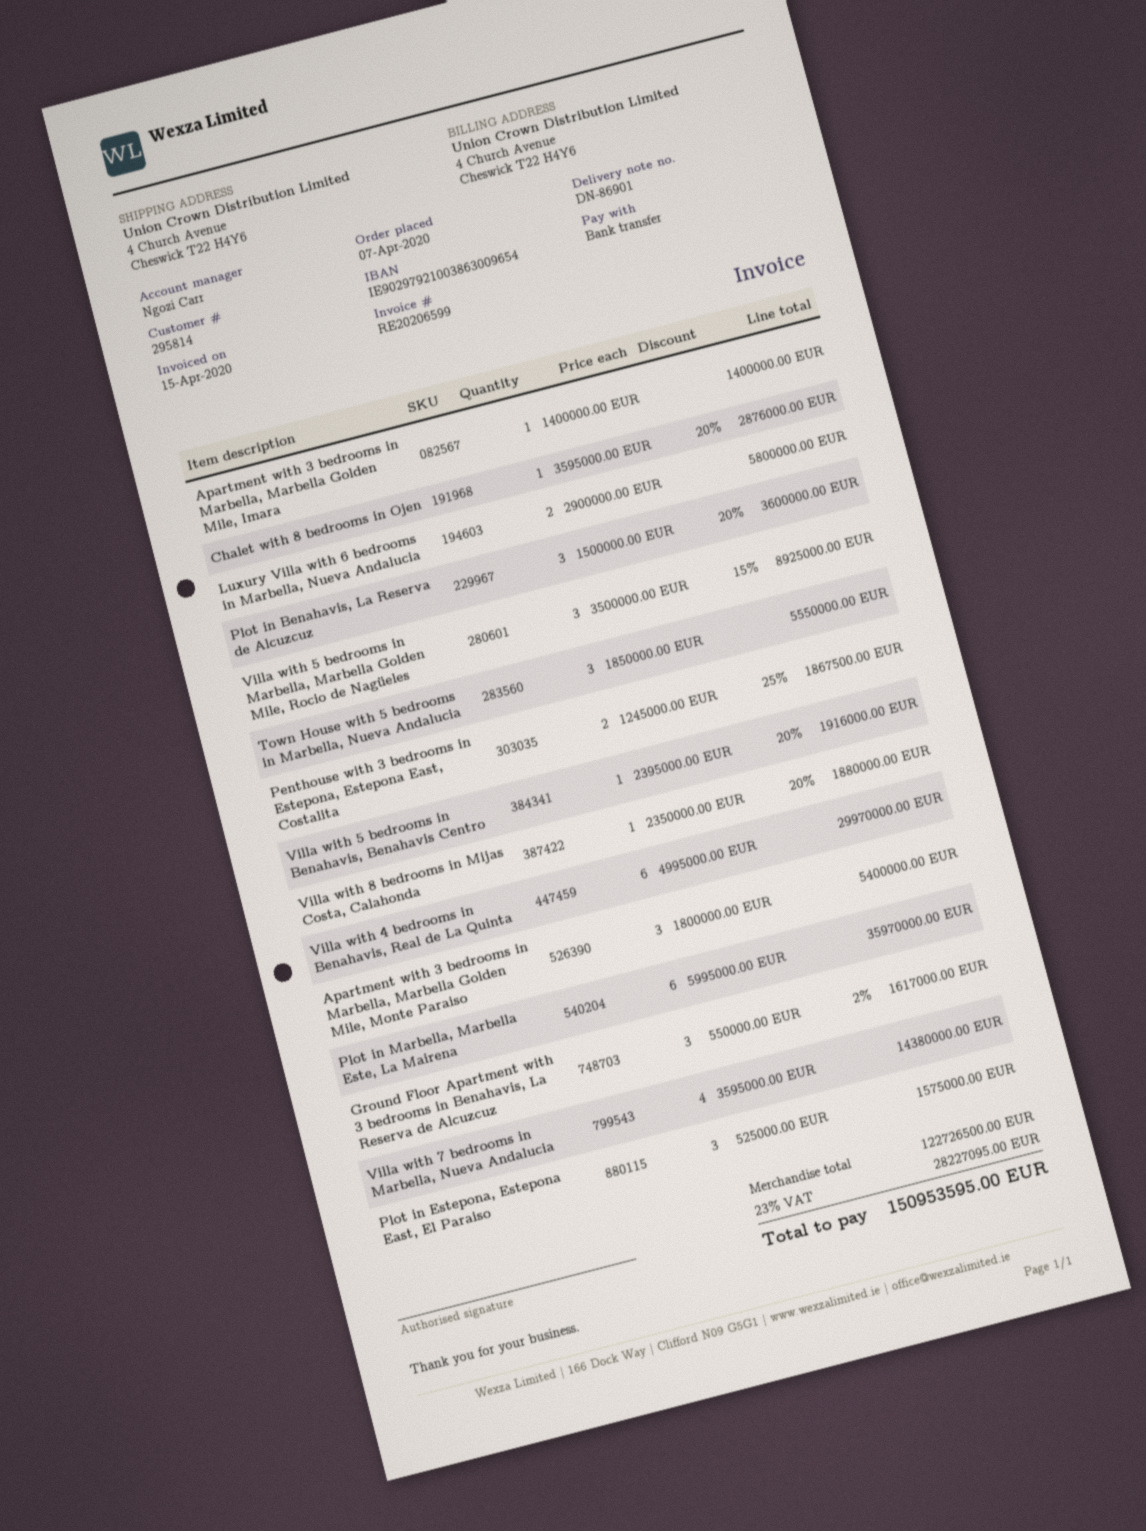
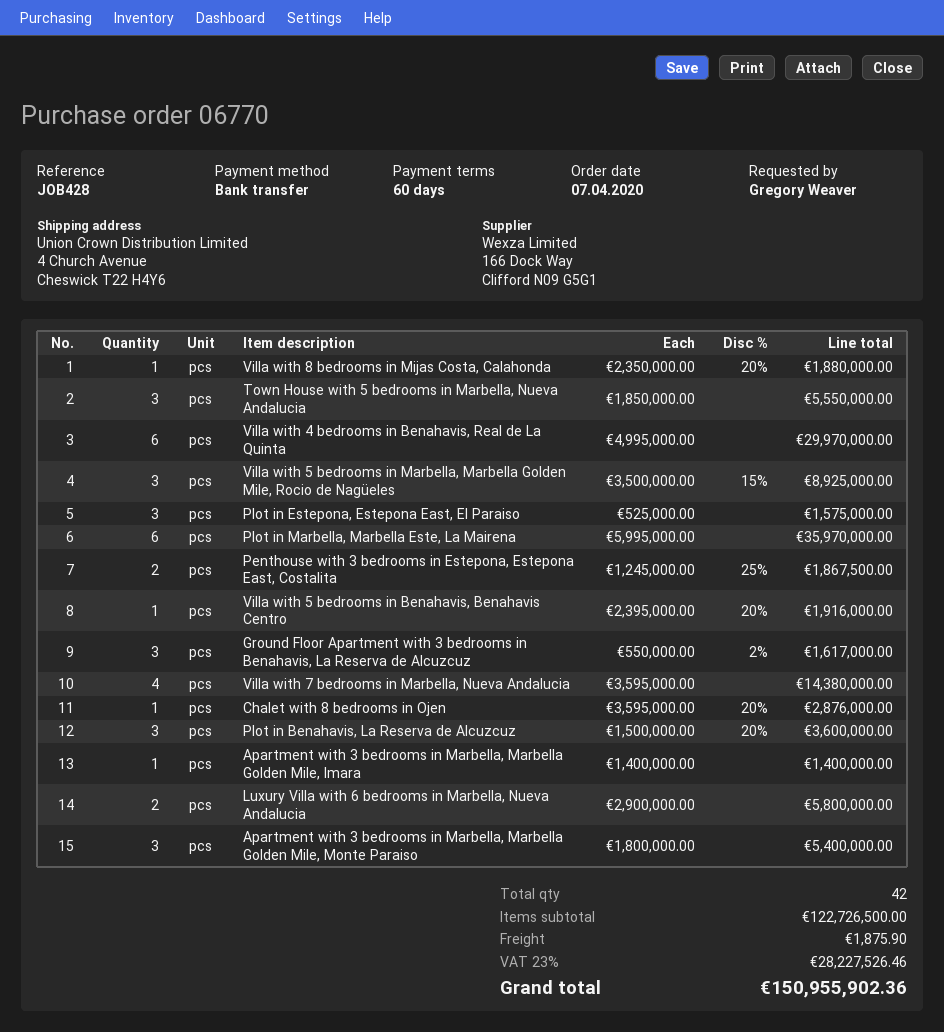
shipping: none -> 1875.90
tax: 23% = 28227095.00 -> 23% = 28227526.46
total: 150953595.00 -> 150955902.36

